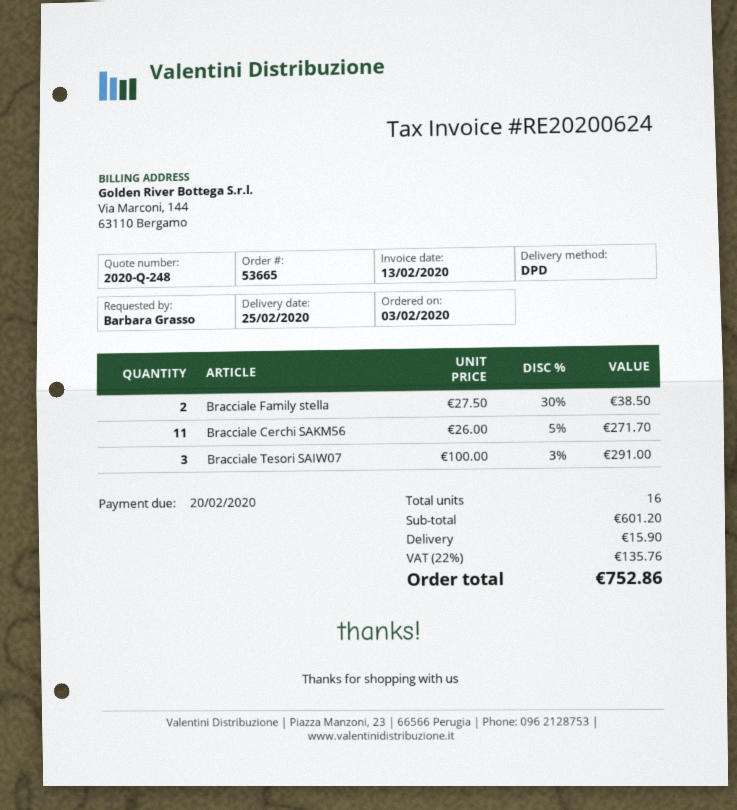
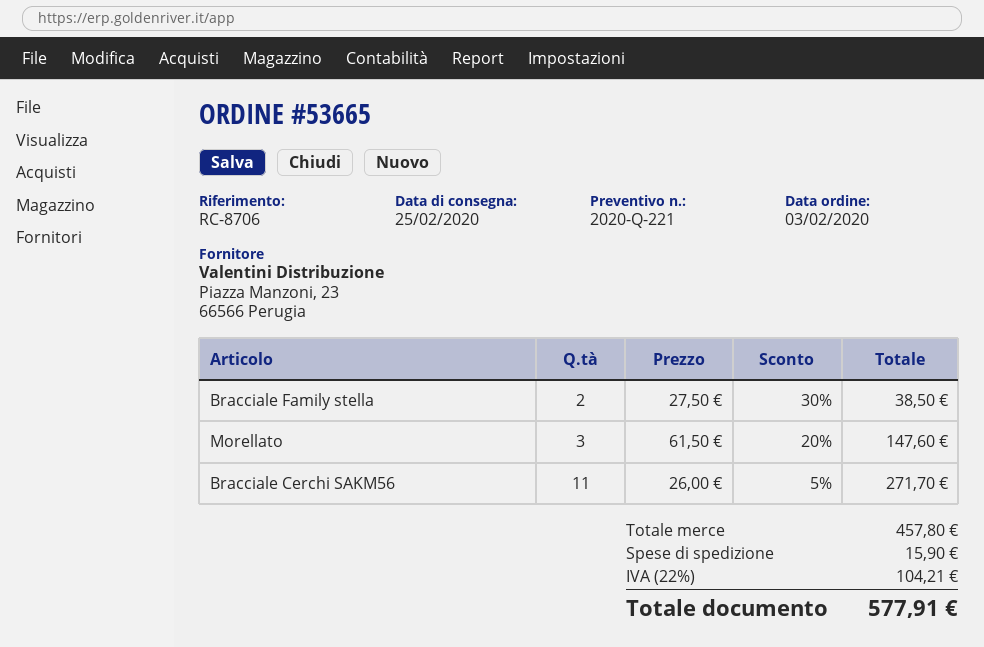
quote number: 2020-Q-248 -> 2020-Q-221
Bracciale Tesori SAIW07: 3 x 100.00 - 3% = 291.00 -> none
Morellato: none -> 3 x 61.50 - 20% = 147.60
subtotal: 601.20 -> 457.80
tax: 22% = 135.76 -> 22% = 104.21
total: 752.86 -> 577.91

